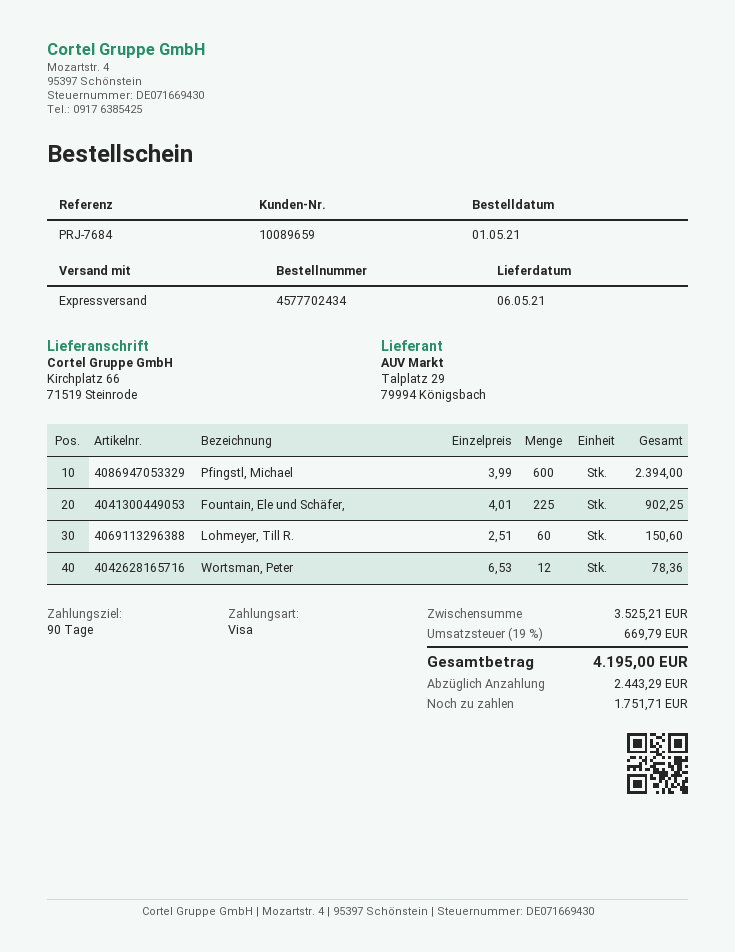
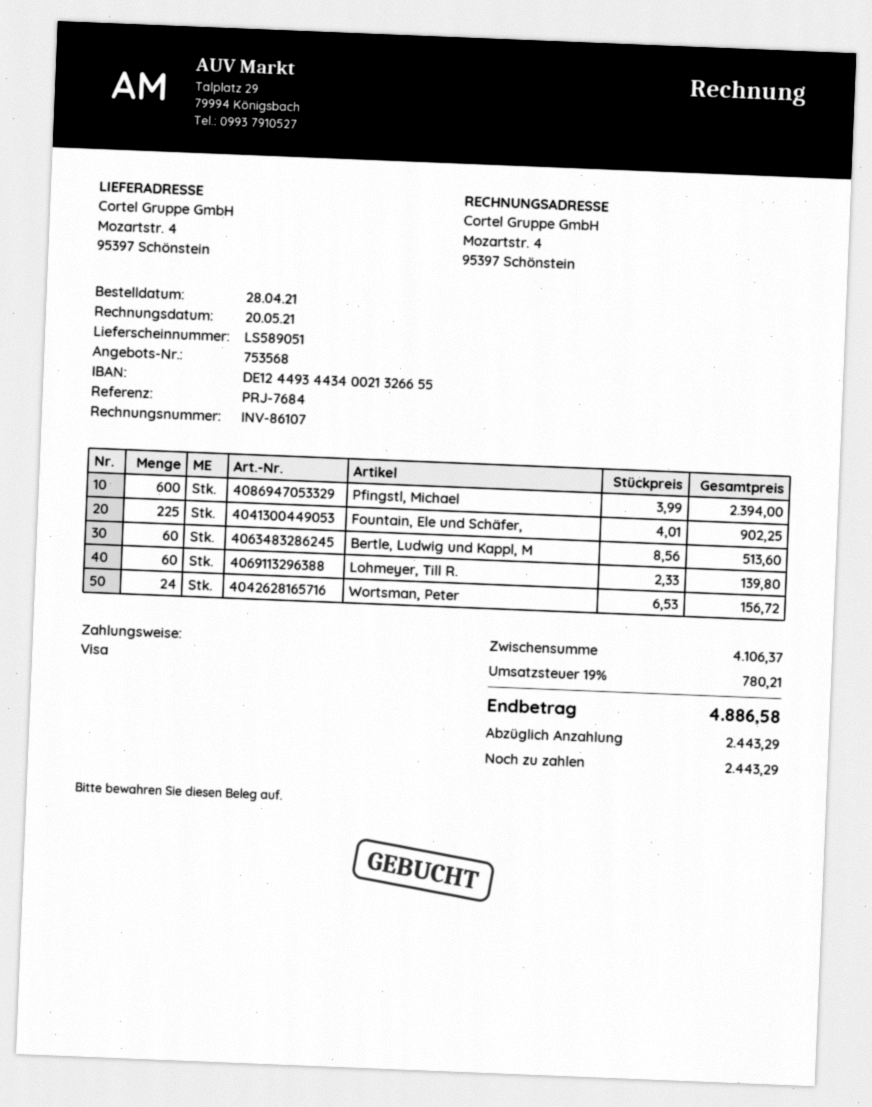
order date: 2021-05-01 -> 2021-04-28
ship to: Kirchplatz 66, 71519 Steinrode -> Mozartstr. 4, 95397 Schönstein
Lohmeyer, Till R.: 60 x 2.51 = 150.60 -> 60 x 2.33 = 139.80
Wortsman, Peter: 12 x 6.53 = 78.36 -> 24 x 6.53 = 156.72
Bertle, Ludwig und Kappl, M: none -> 60 x 8.56 = 513.60
subtotal: 3525.21 -> 4106.37
tax: 19% = 669.79 -> 19% = 780.21
total: 4195.00 -> 4886.58
balance: 1751.71 -> 2443.29

